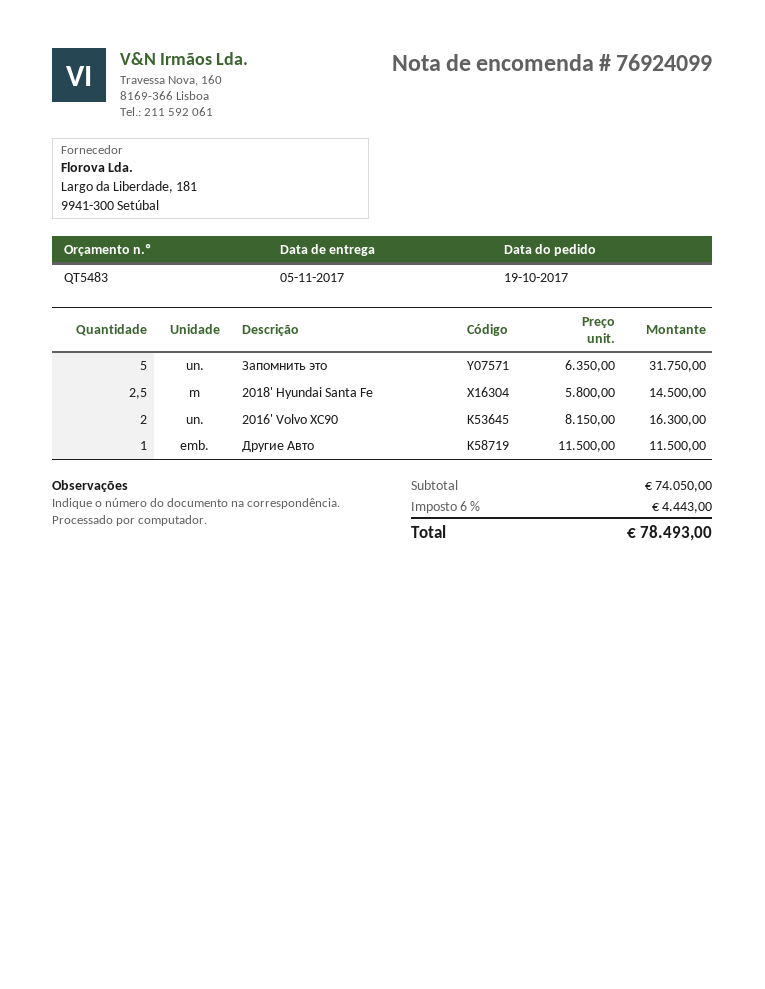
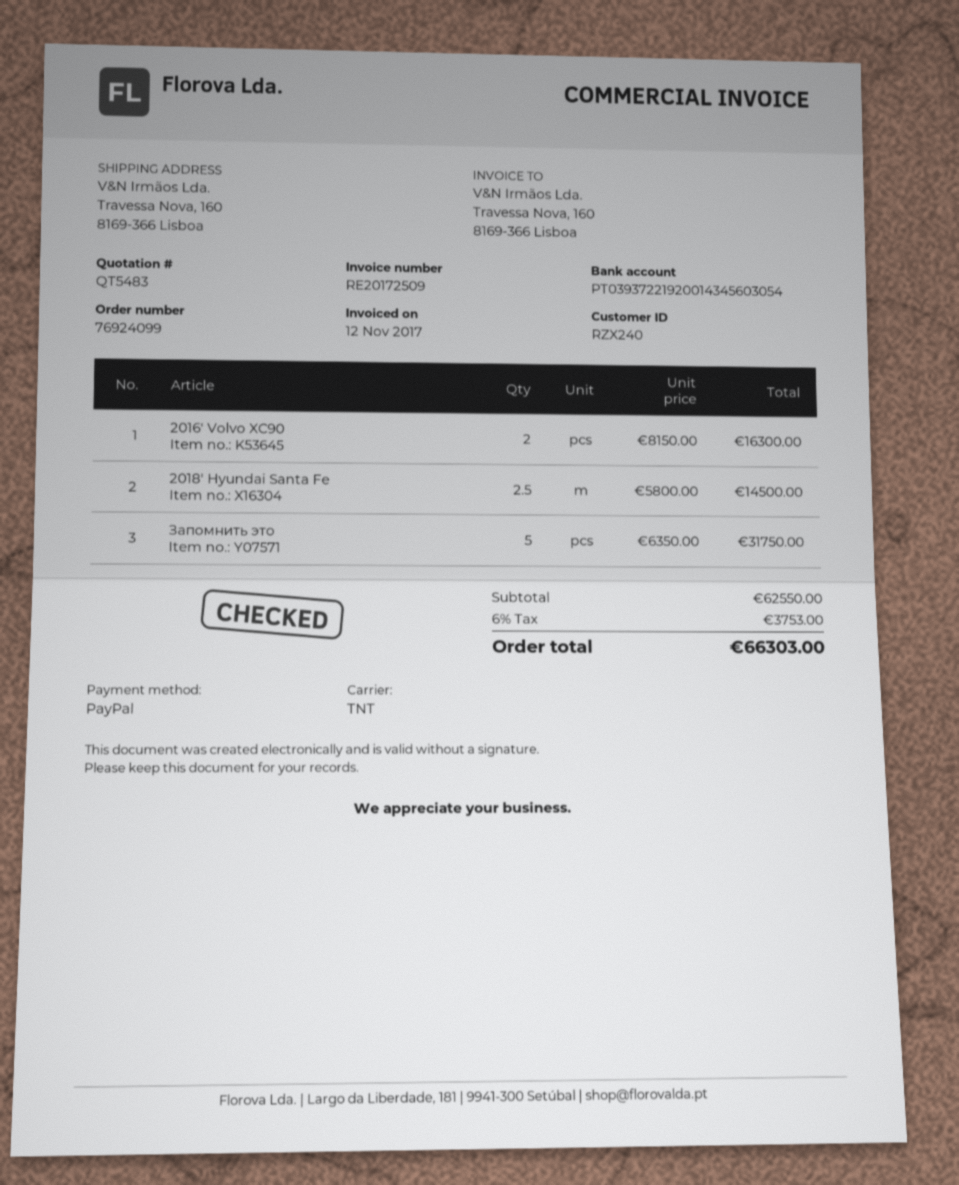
Другие Авто: 1 x 11500.00 = 11500.00 -> none
subtotal: 74050.00 -> 62550.00
tax: 6% = 4443.00 -> 6% = 3753.00
total: 78493.00 -> 66303.00

